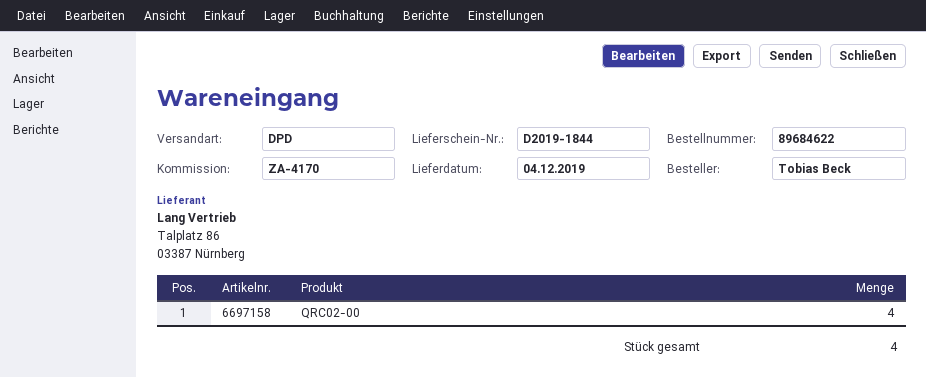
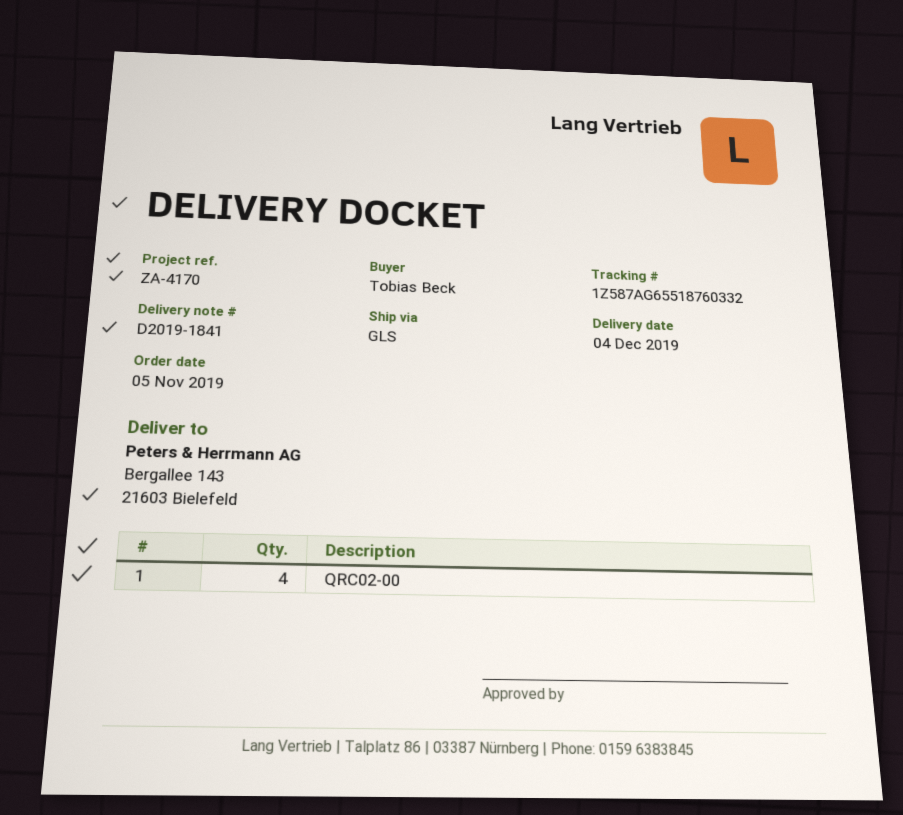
delivery note number: D2019-1844 -> D2019-1841
shipping method: DPD -> GLS

